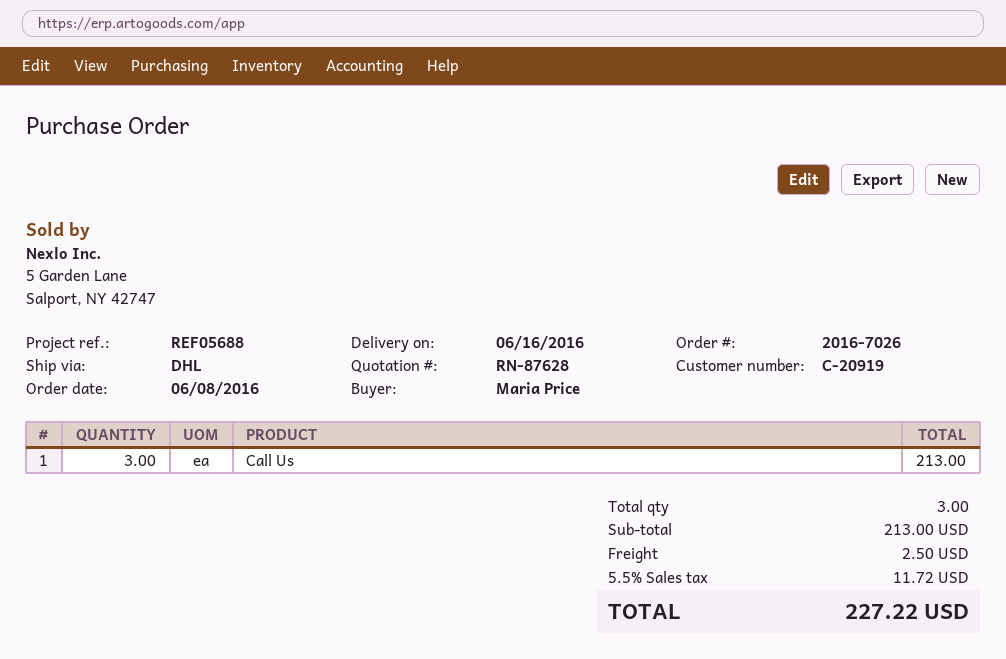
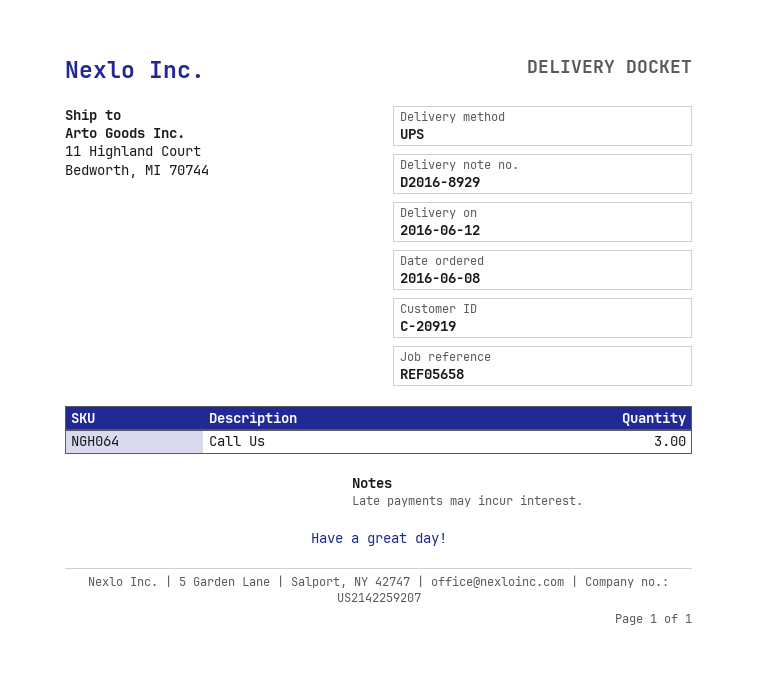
delivery date: 2016-06-16 -> 2016-06-12
reference: REF05688 -> REF05658
shipping method: DHL -> UPS

